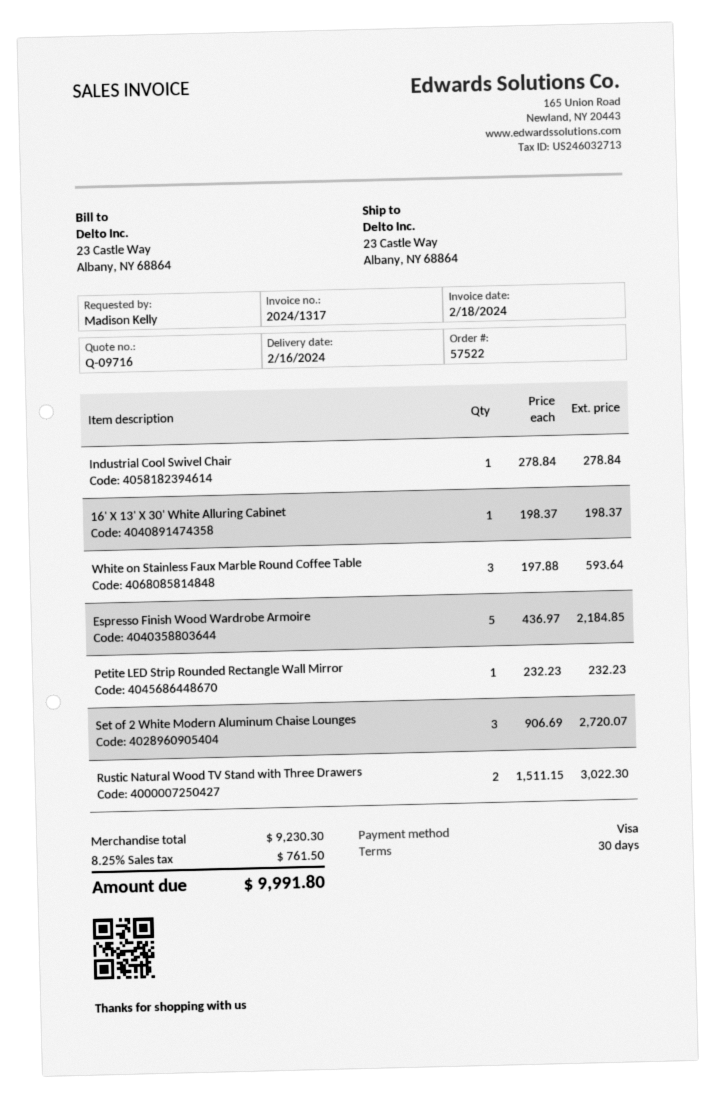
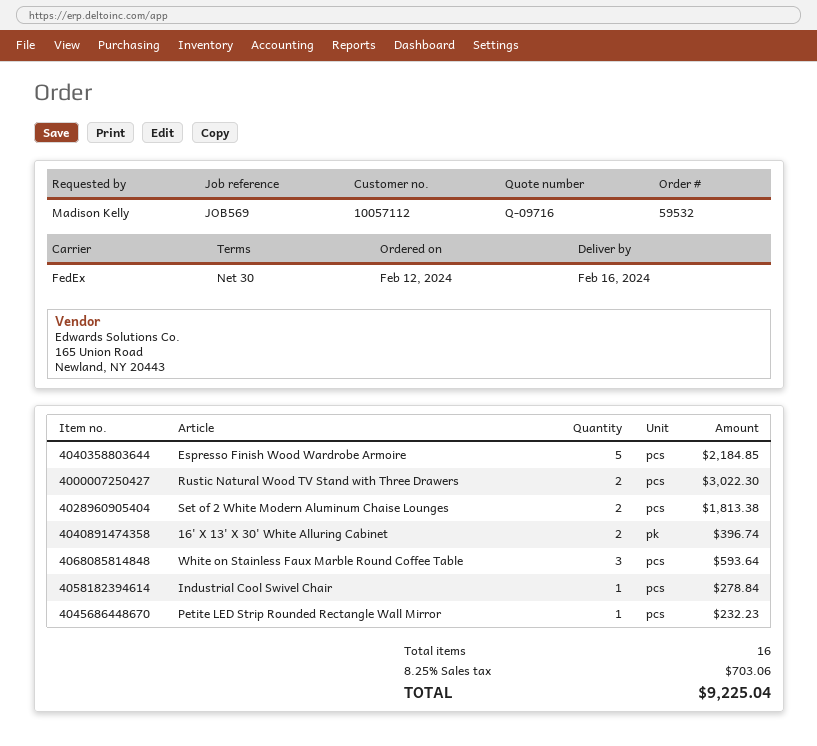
order number: 57522 -> 59532
16' X 13' X 30' White Alluring Cabinet: 1 for 198.37 -> 2 for 396.74
Set of 2 White Modern Aluminum Chaise Lounges: 3 for 2720.07 -> 2 for 1813.38
tax: 8.25% = 761.50 -> 8.25% = 703.06
total: 9991.80 -> 9225.04

